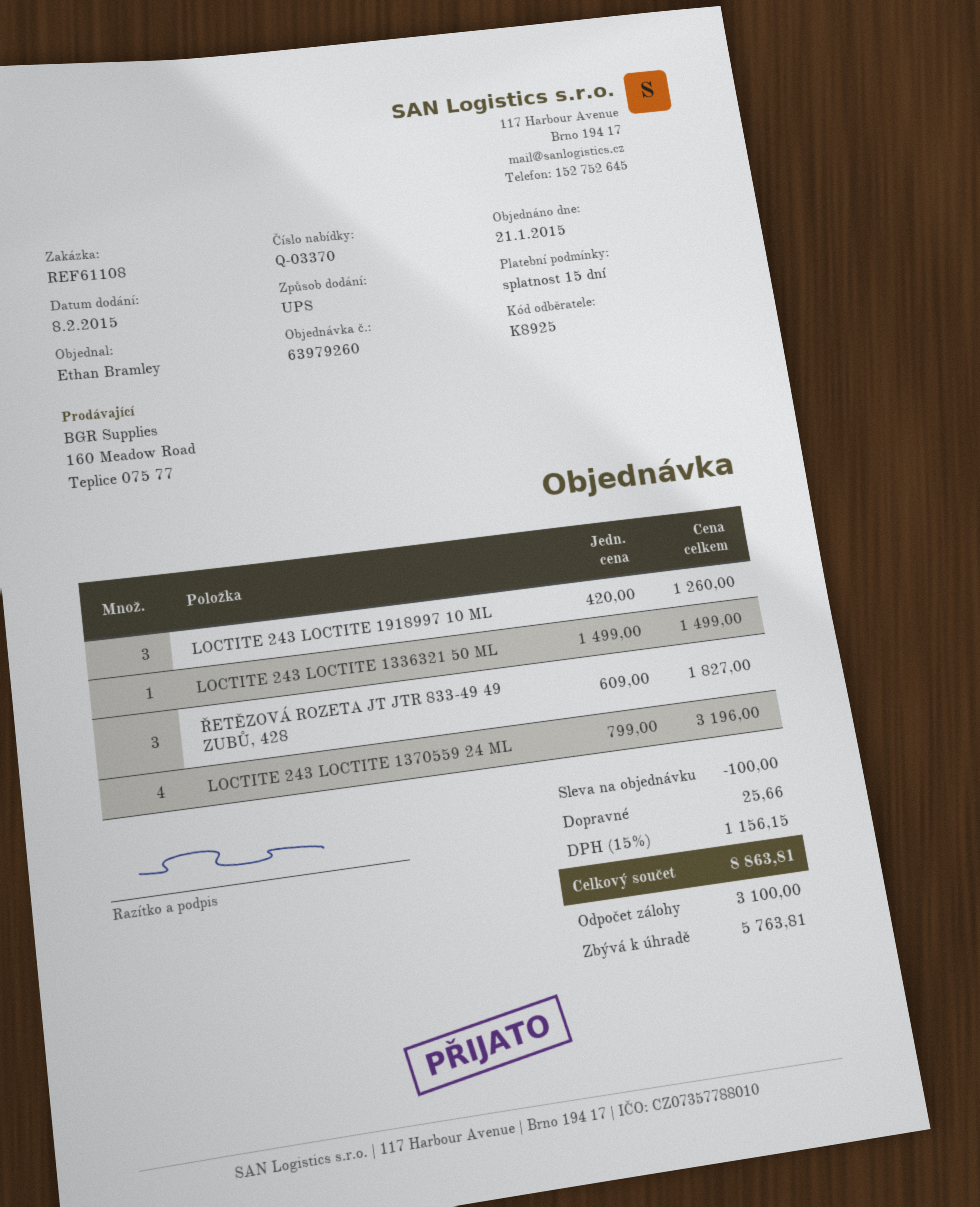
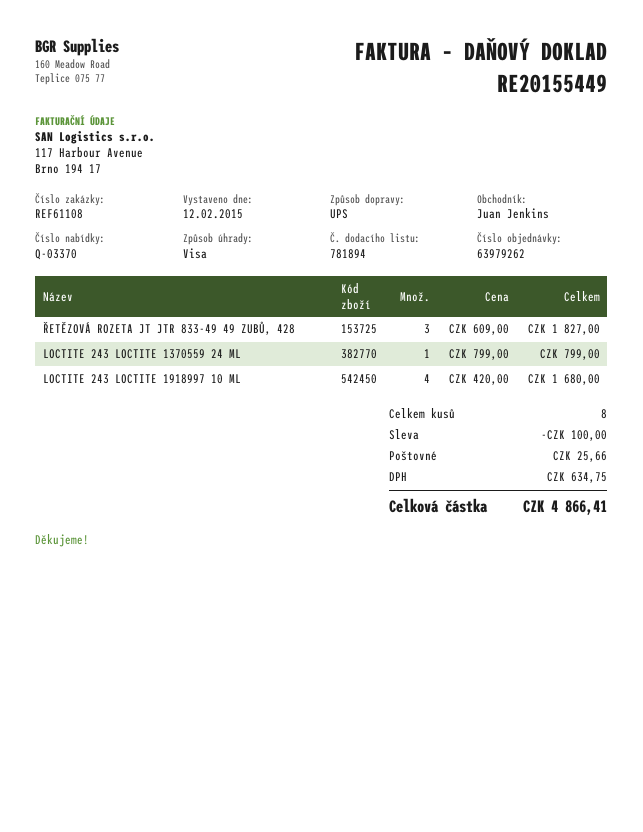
order number: 63979260 -> 63979262
LOCTITE 243 LOCTITE 1918997 10 ML: 3 x 420.00 = 1260.00 -> 4 x 420.00 = 1680.00
LOCTITE 243 LOCTITE 1336321 50 ML: 1 x 1499.00 = 1499.00 -> none
LOCTITE 243 LOCTITE 1370559 24 ML: 4 x 799.00 = 3196.00 -> 1 x 799.00 = 799.00
tax: 1156.15 -> 634.75
total: 8863.81 -> 4866.41

